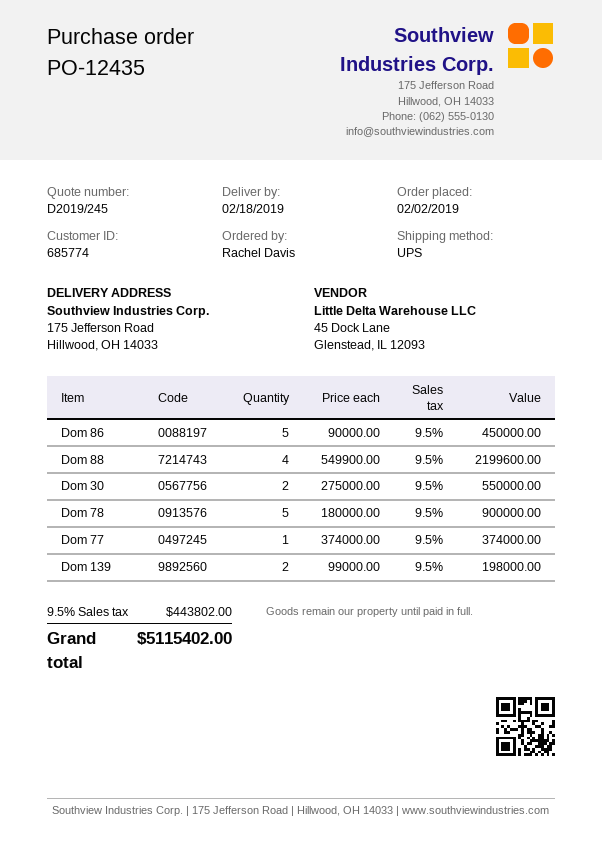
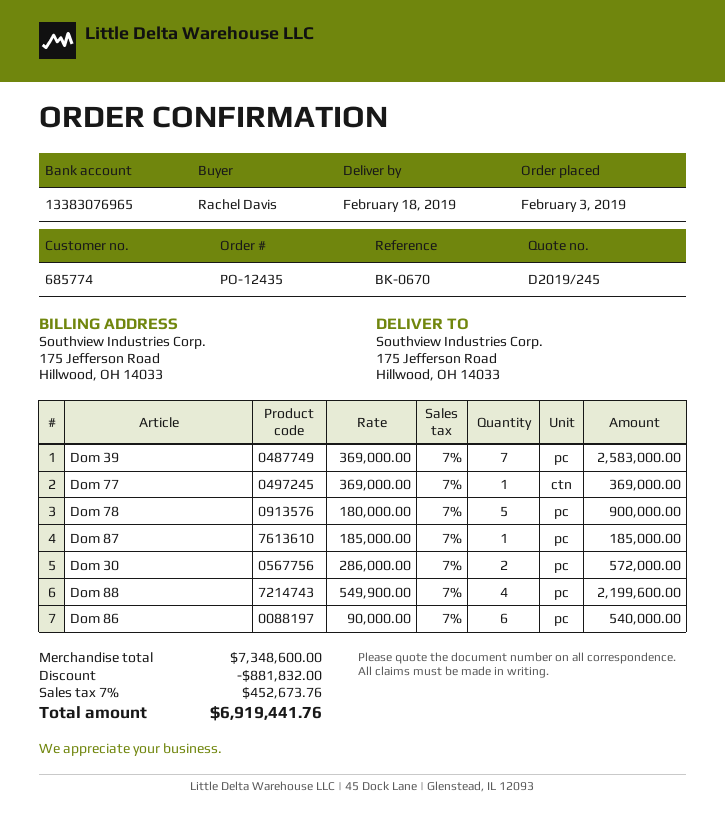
order date: 2019-02-02 -> 2019-02-03
Dom 86: 5 x 90000.00 = 450000.00 -> 6 x 90000.00 = 540000.00
Dom 30: 2 x 275000.00 = 550000.00 -> 2 x 286000.00 = 572000.00
Dom 77: 1 x 374000.00 = 374000.00 -> 1 x 369000.00 = 369000.00
Dom 139: 2 x 99000.00 = 198000.00 -> none
Dom 39: none -> 7 x 369000.00 = 2583000.00
Dom 87: none -> 1 x 185000.00 = 185000.00
discount: none -> 881832.00
tax: 9.5% = 443802.00 -> 7% = 452673.76
total: 5115402.00 -> 6919441.76

